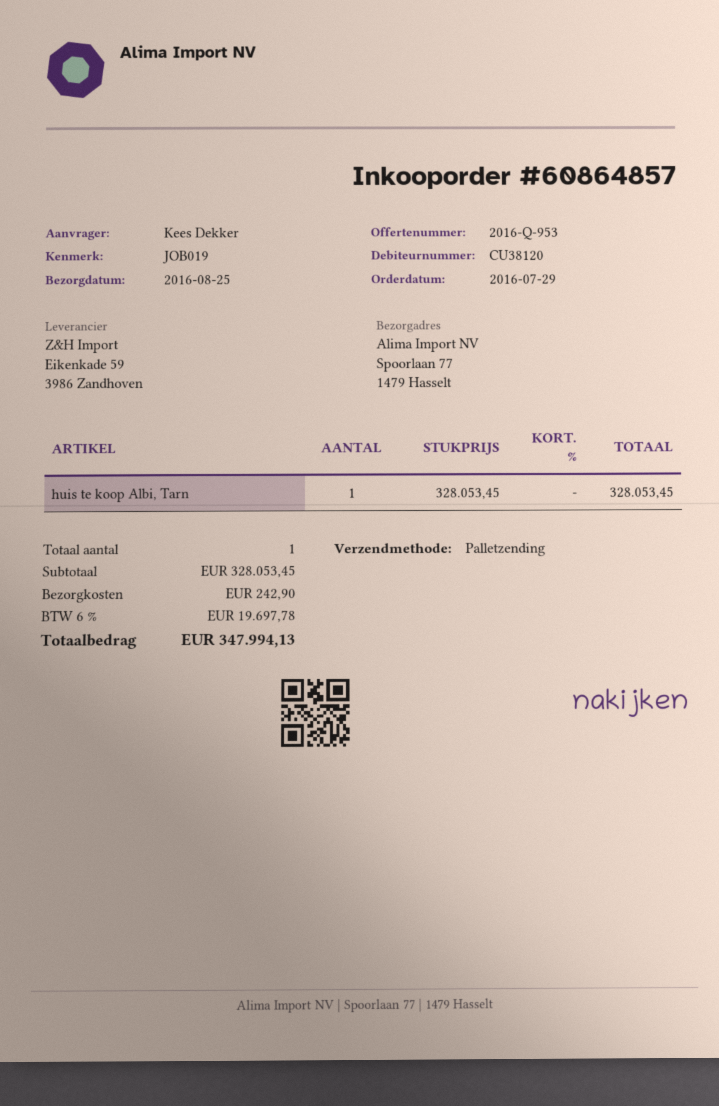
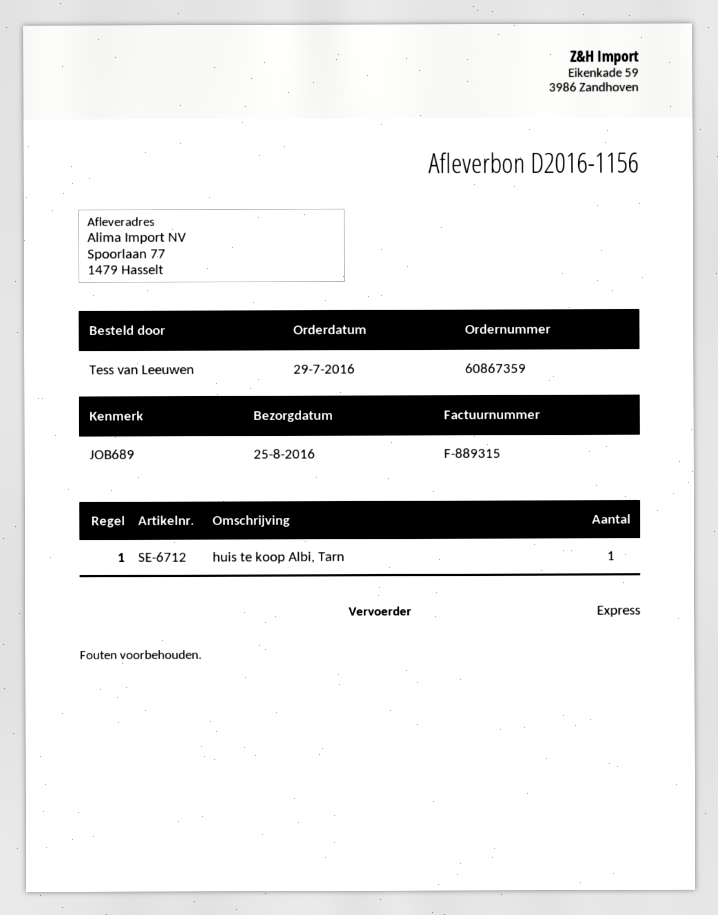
order number: 60864857 -> 60867359
reference: JOB019 -> JOB689
ordered by: Kees Dekker -> Tess van Leeuwen
shipping method: pallet freight -> express

